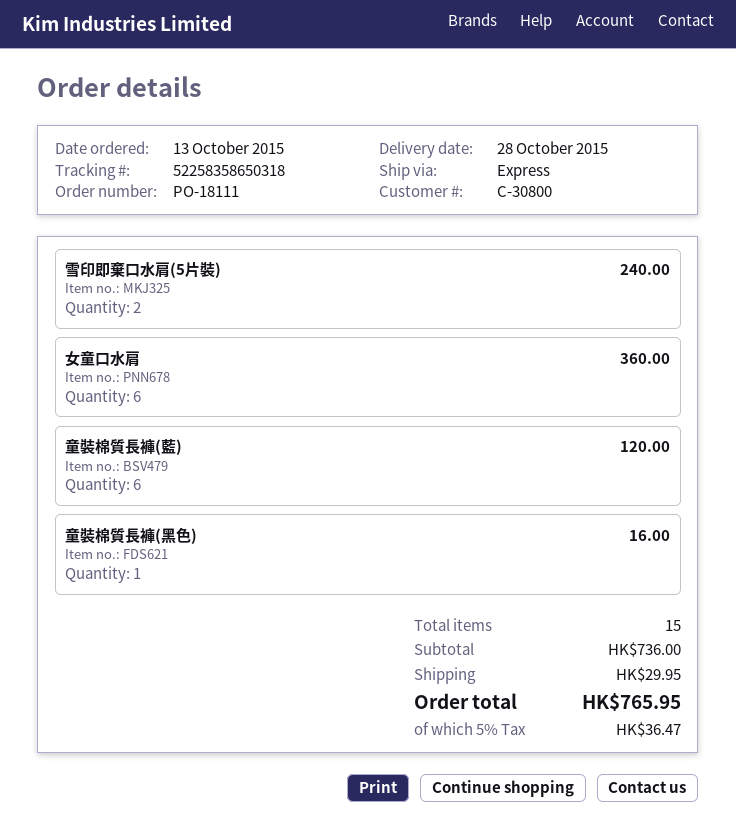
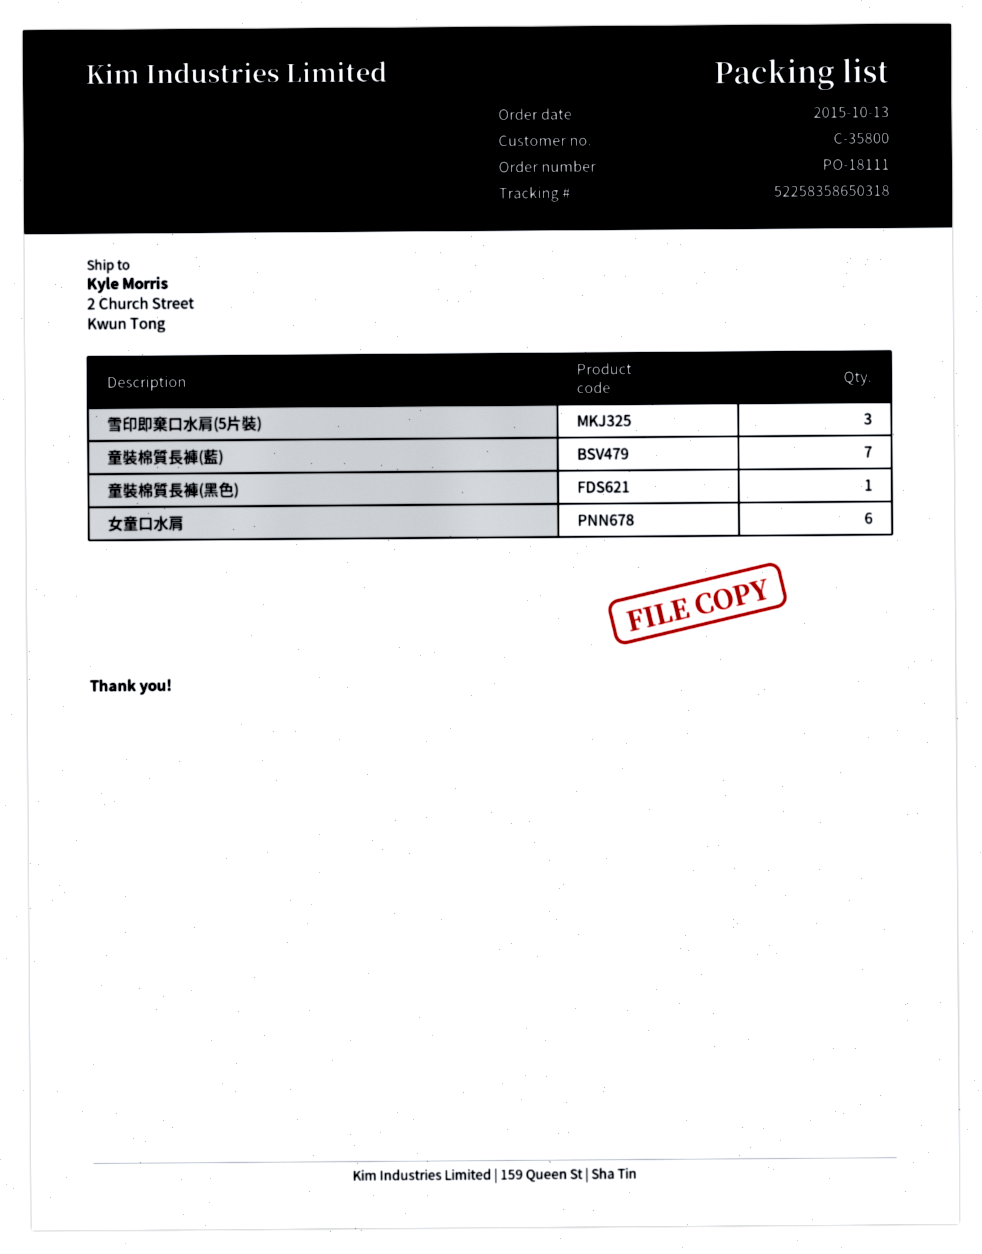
customer number: C-30800 -> C-35800
雪印即棄口水肩(5片裝): 2 -> 3
童裝棉質長褲(藍): 6 -> 7

